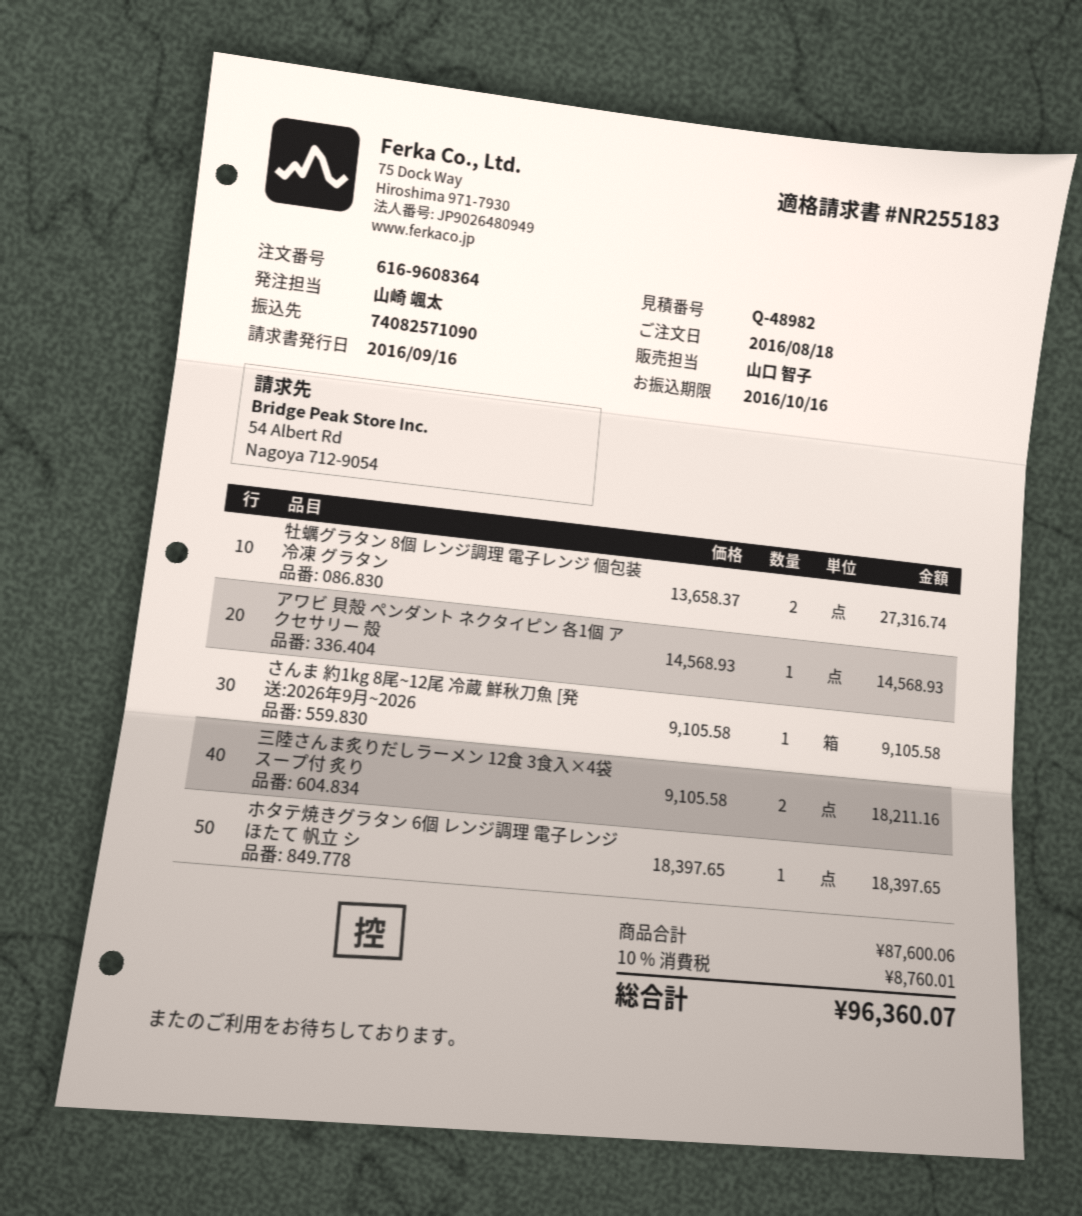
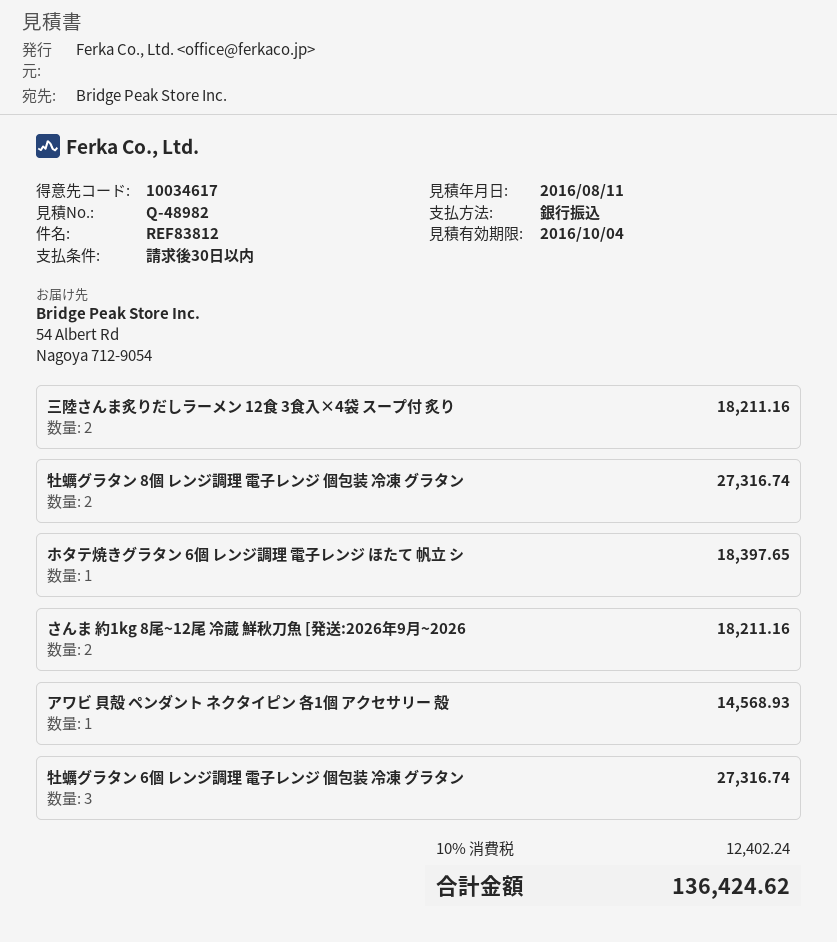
さんま 約1kg 8尾~12尾 冷蔵 鮮秋刀魚 [発送:2026年9月~2026: 1 for 9105.58 -> 2 for 18211.16
牡蠣グラタン 6個 レンジ調理 電子レンジ 個包装 冷凍 グラタン: none -> 3 for 27316.74
tax: 10% = 8760.01 -> 10% = 12402.24
total: 96360.07 -> 136424.62

